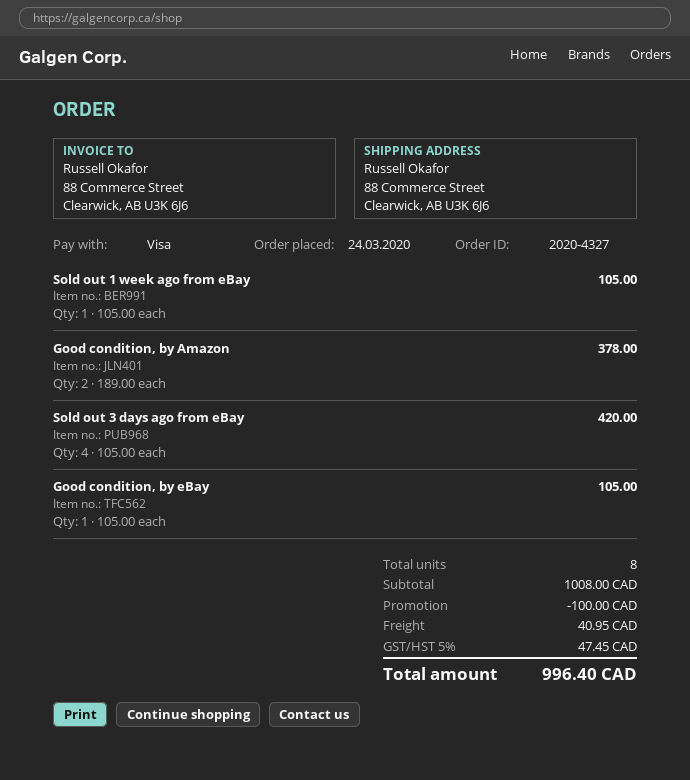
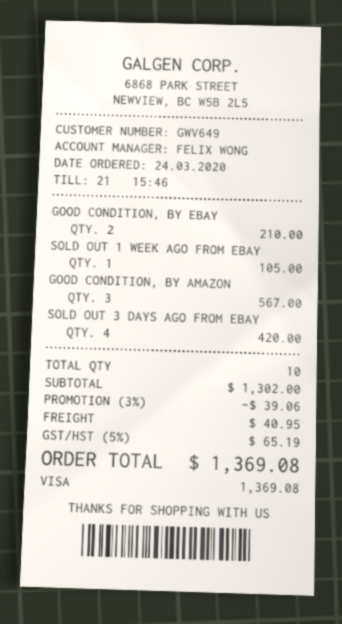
Good condition, by Amazon: 2 for 378.00 -> 3 for 567.00
Good condition, by eBay: 1 for 105.00 -> 2 for 210.00
total quantity: 8 -> 10
subtotal: 1008.00 -> 1302.00
discount: 100.00 -> 39.06
tax: 5% = 47.45 -> 5% = 65.19
total: 996.40 -> 1369.08

